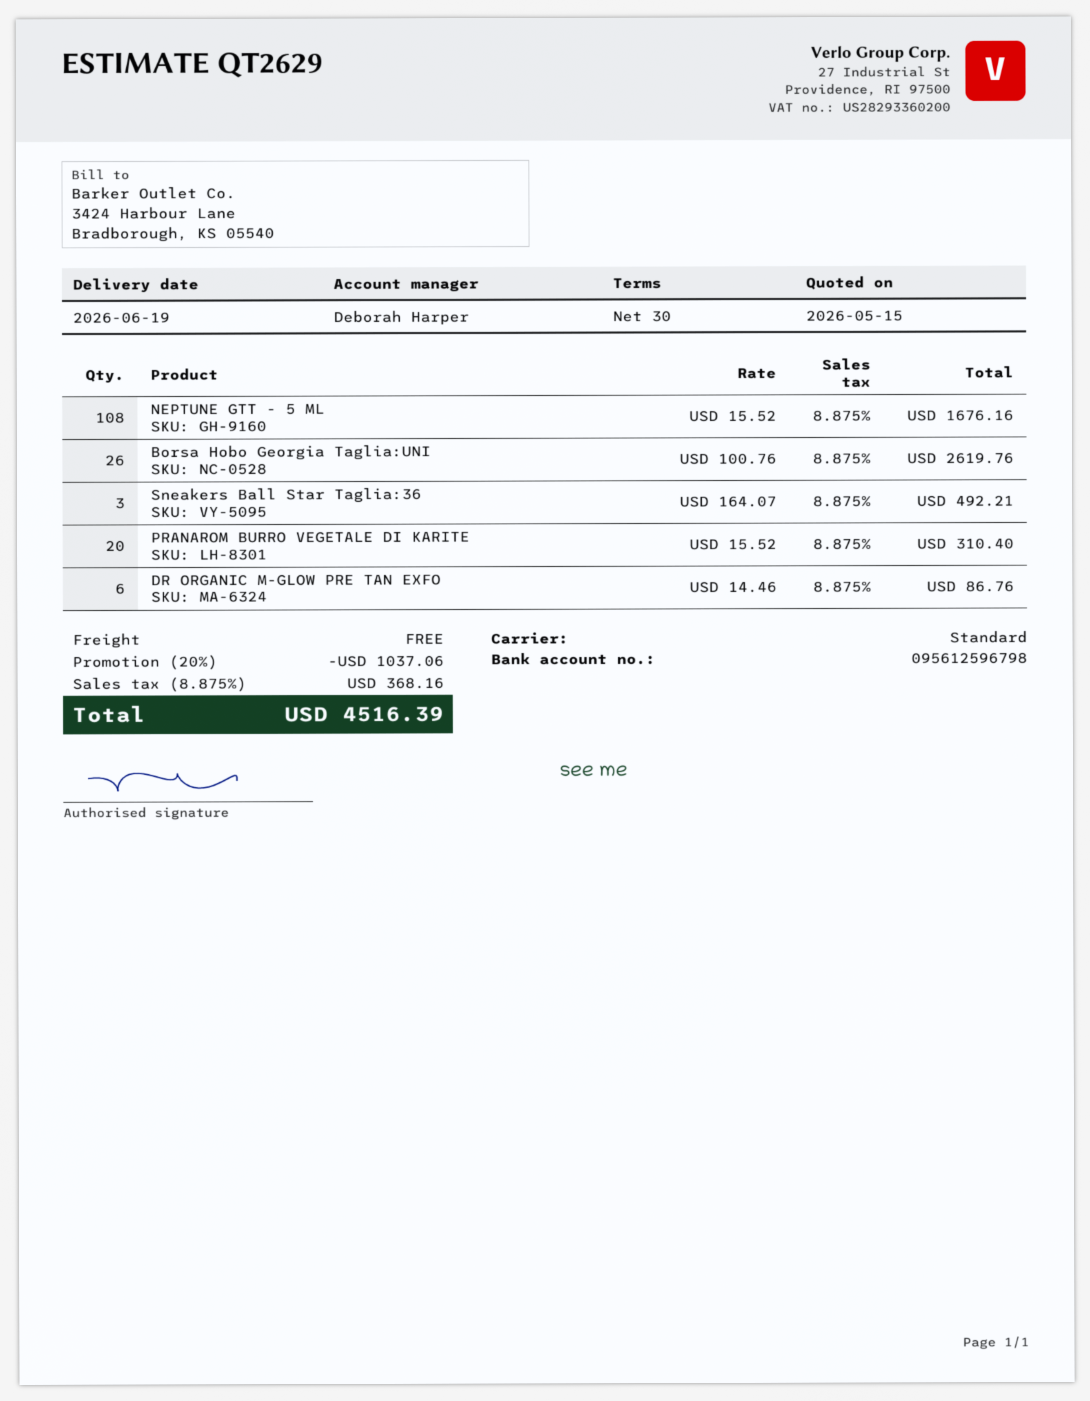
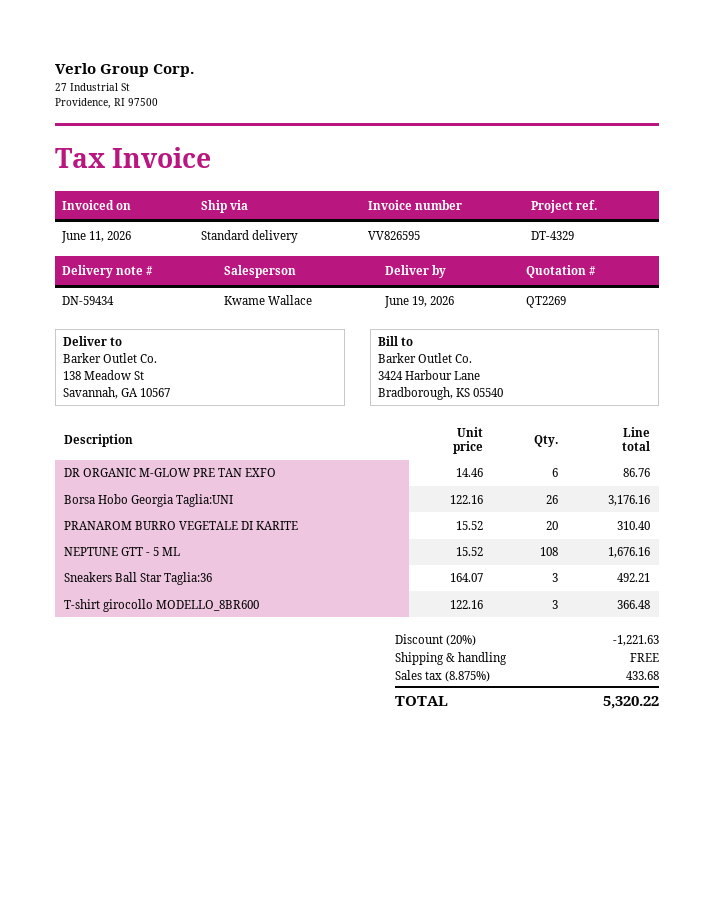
quote number: QT2629 -> QT2269
sales rep: Deborah Harper -> Kwame Wallace
Borsa Hobo Georgia Taglia:UNI: 26 x 100.76 = 2619.76 -> 26 x 122.16 = 3176.16
T-shirt girocollo MODELLO_8BR600: none -> 3 x 122.16 = 366.48
discount: 20% = 1037.06 -> 20% = 1221.63
tax: 8.875% = 368.16 -> 8.875% = 433.68
total: 4516.39 -> 5320.22

